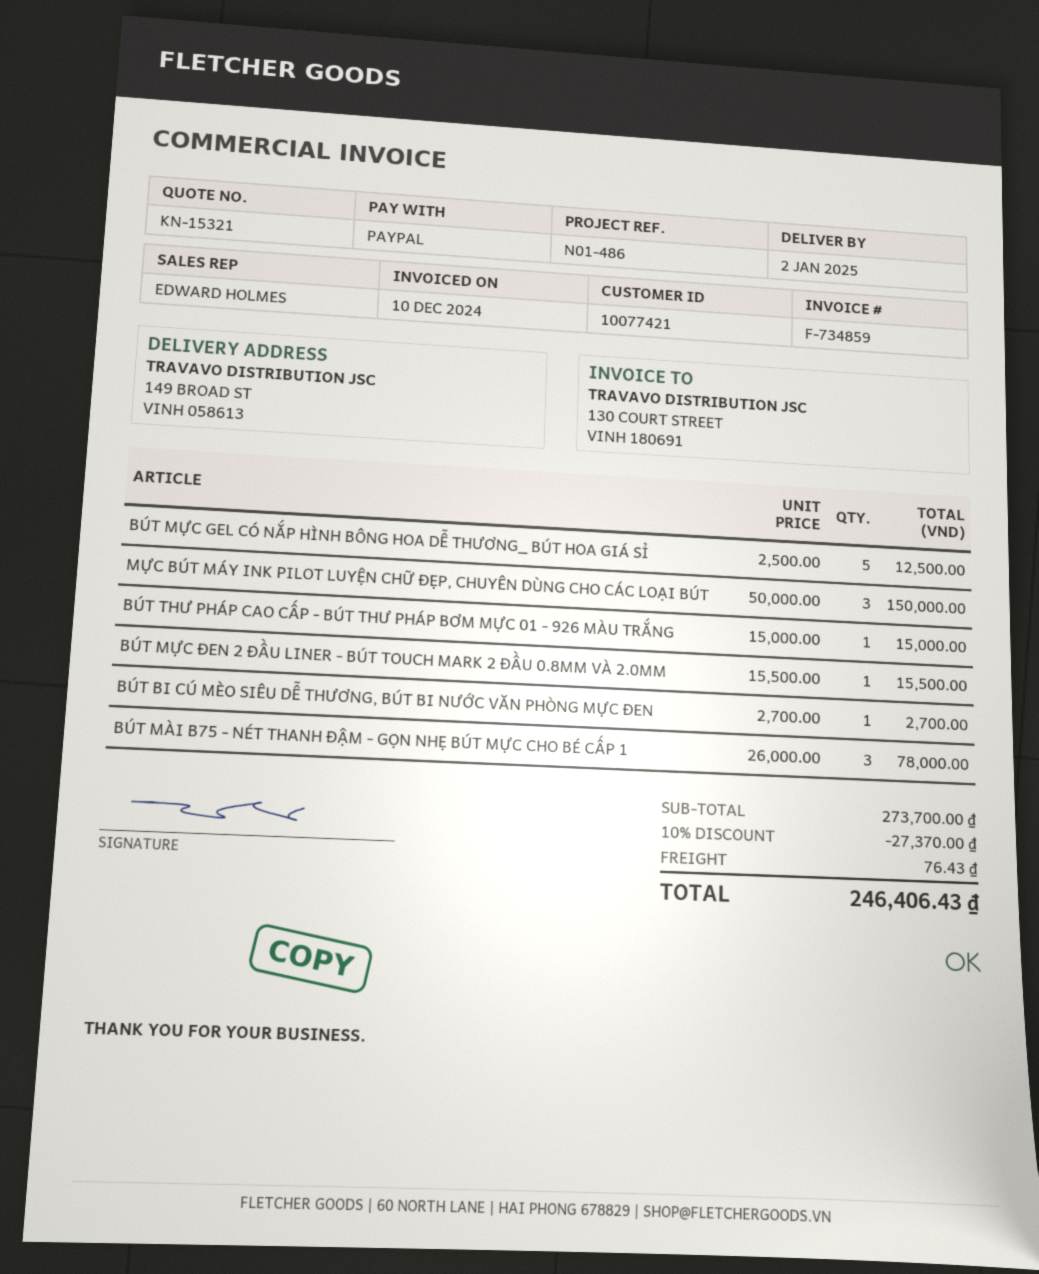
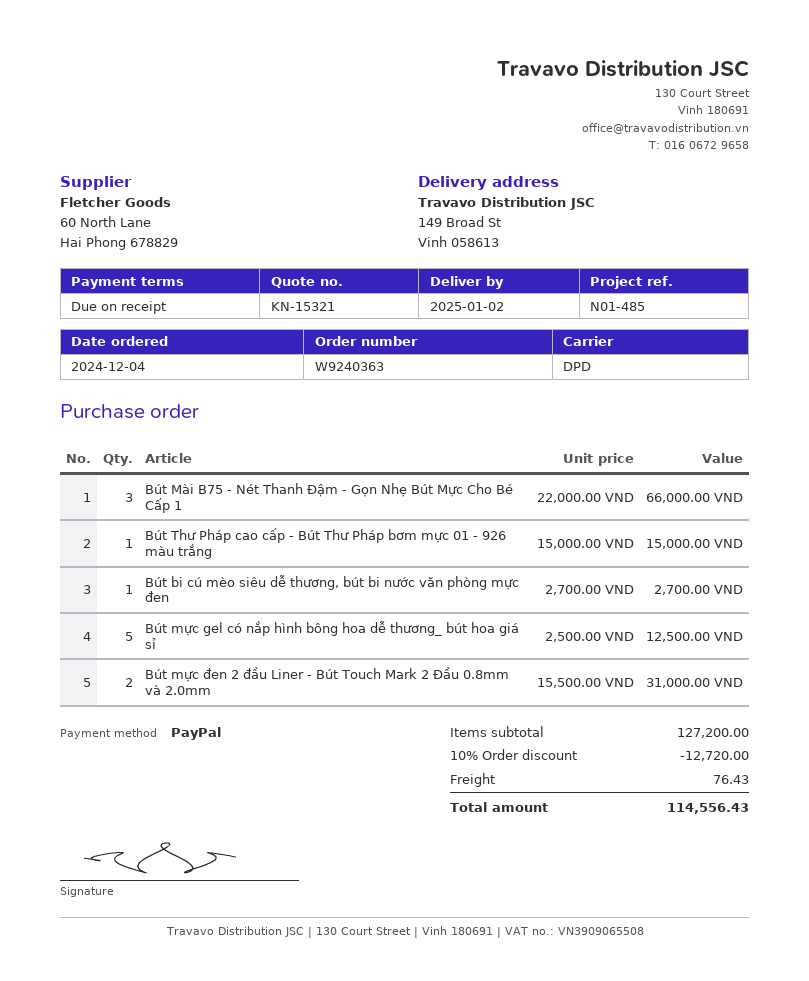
reference: N01-486 -> N01-485
MỰC BÚT MÁY INK PILOT LUYỆN CHỮ ĐẸP, CHUYÊN DÙNG CHO CÁC LOẠI BÚT: 3 x 50000.00 = 150000.00 -> none
BÚT MỰC ĐEN 2 ĐẦU LINER - BÚT TOUCH MARK 2 ĐẦU 0.8MM VÀ 2.0MM: 1 x 15500.00 = 15500.00 -> 2 x 15500.00 = 31000.00
BÚT MÀI B75 - NÉT THANH ĐẬM - GỌN NHẸ BÚT MỰC CHO BÉ CẤP 1: 3 x 26000.00 = 78000.00 -> 3 x 22000.00 = 66000.00
subtotal: 273700.00 -> 127200.00
discount: 10% = 27370.00 -> 10% = 12720.00
total: 246406.43 -> 114556.43

